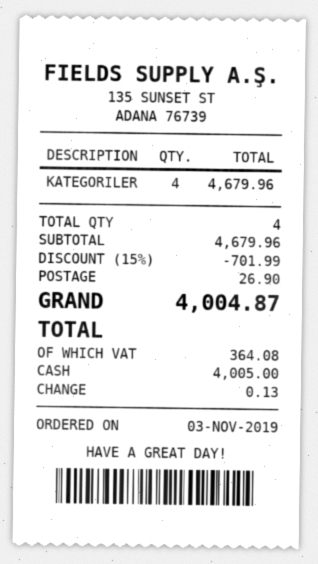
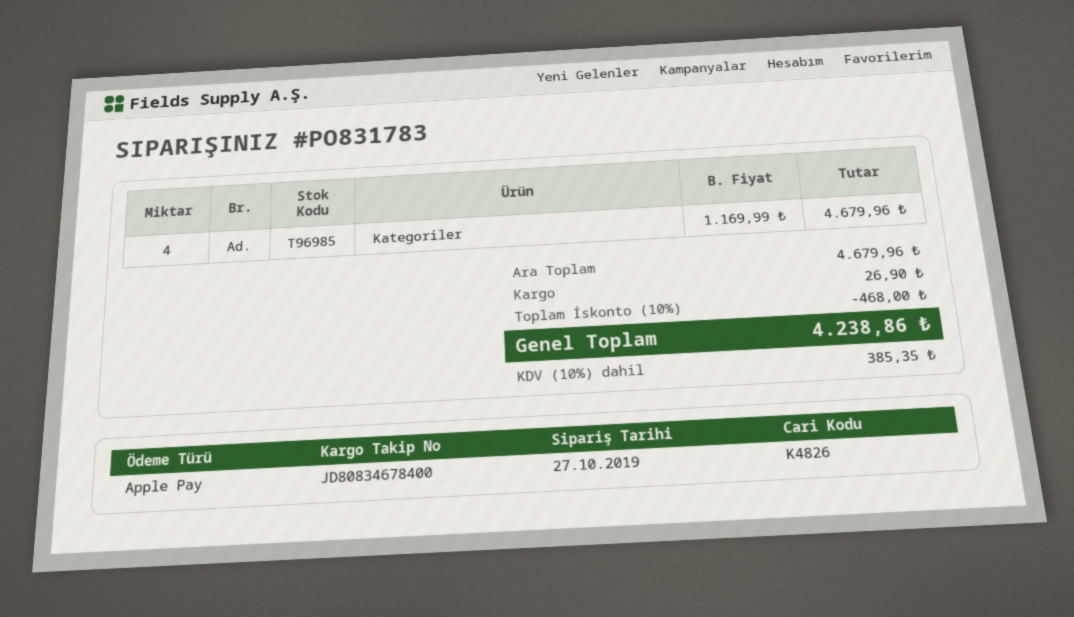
order date: 2019-11-03 -> 2019-10-27
payment method: cash -> Apple Pay
discount: 15% = 701.99 -> 10% = 468.00
tax: 364.08 -> 385.35
total: 4004.87 -> 4238.86

